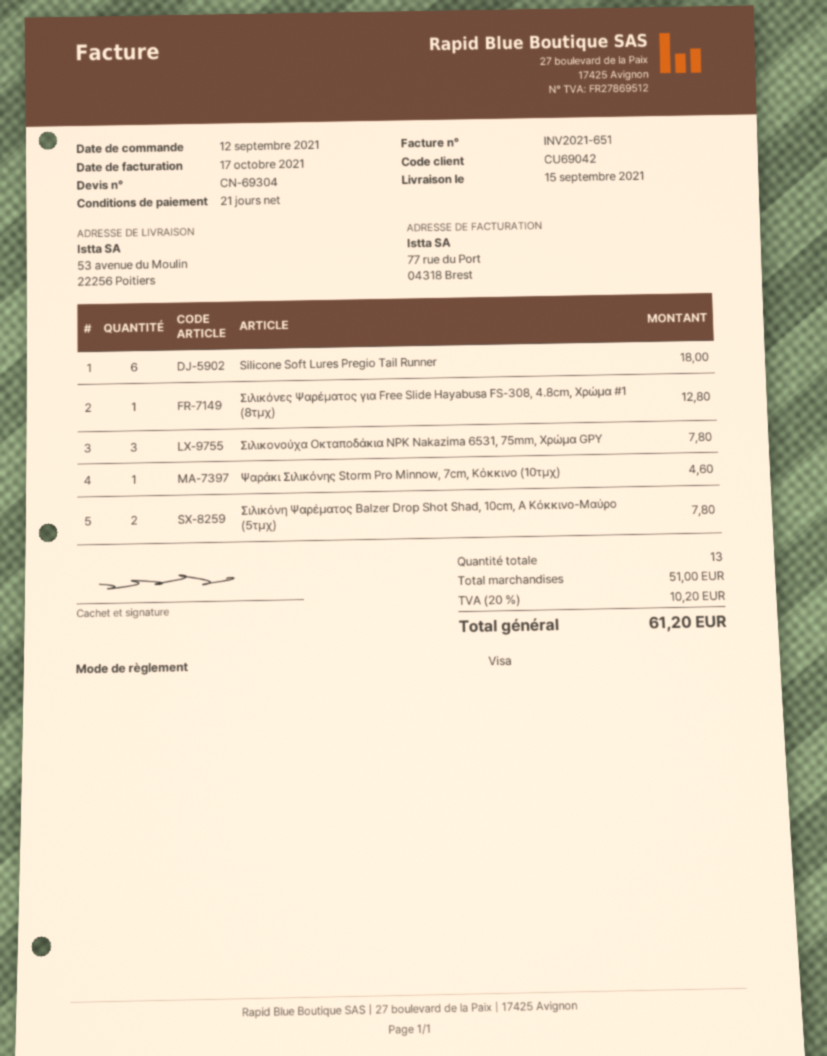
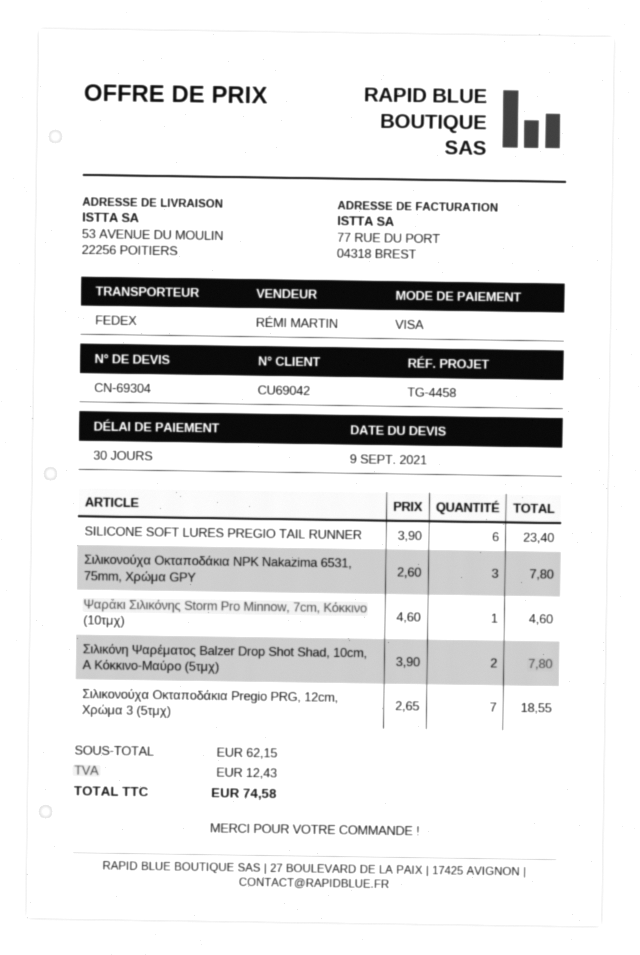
payment terms: 21 days -> 30 days
Silicone Soft Lures Pregio Tail Runner: 6 for 18.00 -> 6 for 23.40
Σιλικόνες Ψαρέματος για Free Slide Hayabusa FS-308, 4.8cm, Χρώμα #1 (8τμχ): 1 for 12.80 -> none
Σιλικονούχα Οκταποδάκια Pregio PRG, 12cm, Χρώμα 3 (5τμχ): none -> 7 for 18.55
subtotal: 51.00 -> 62.15
tax: 10.20 -> 12.43
total: 61.20 -> 74.58

